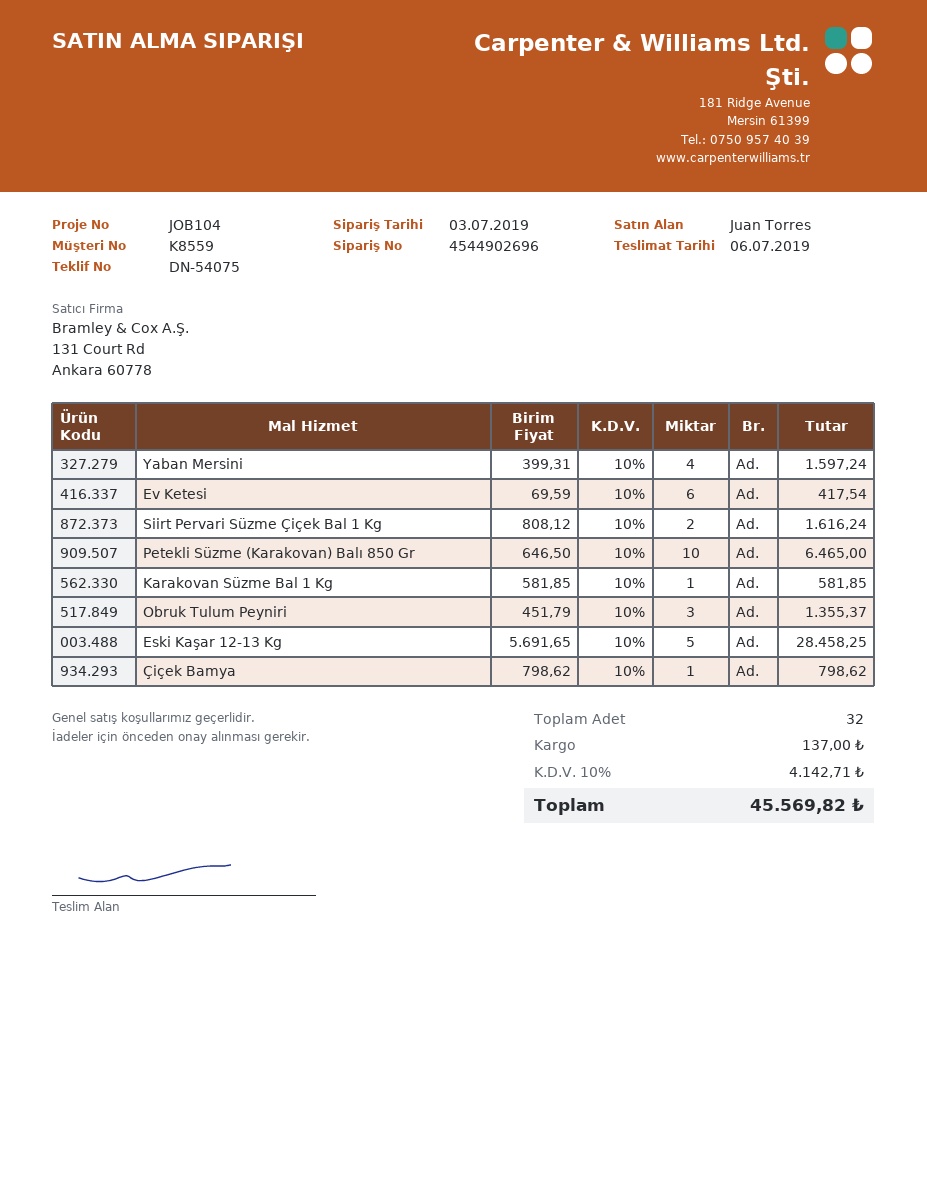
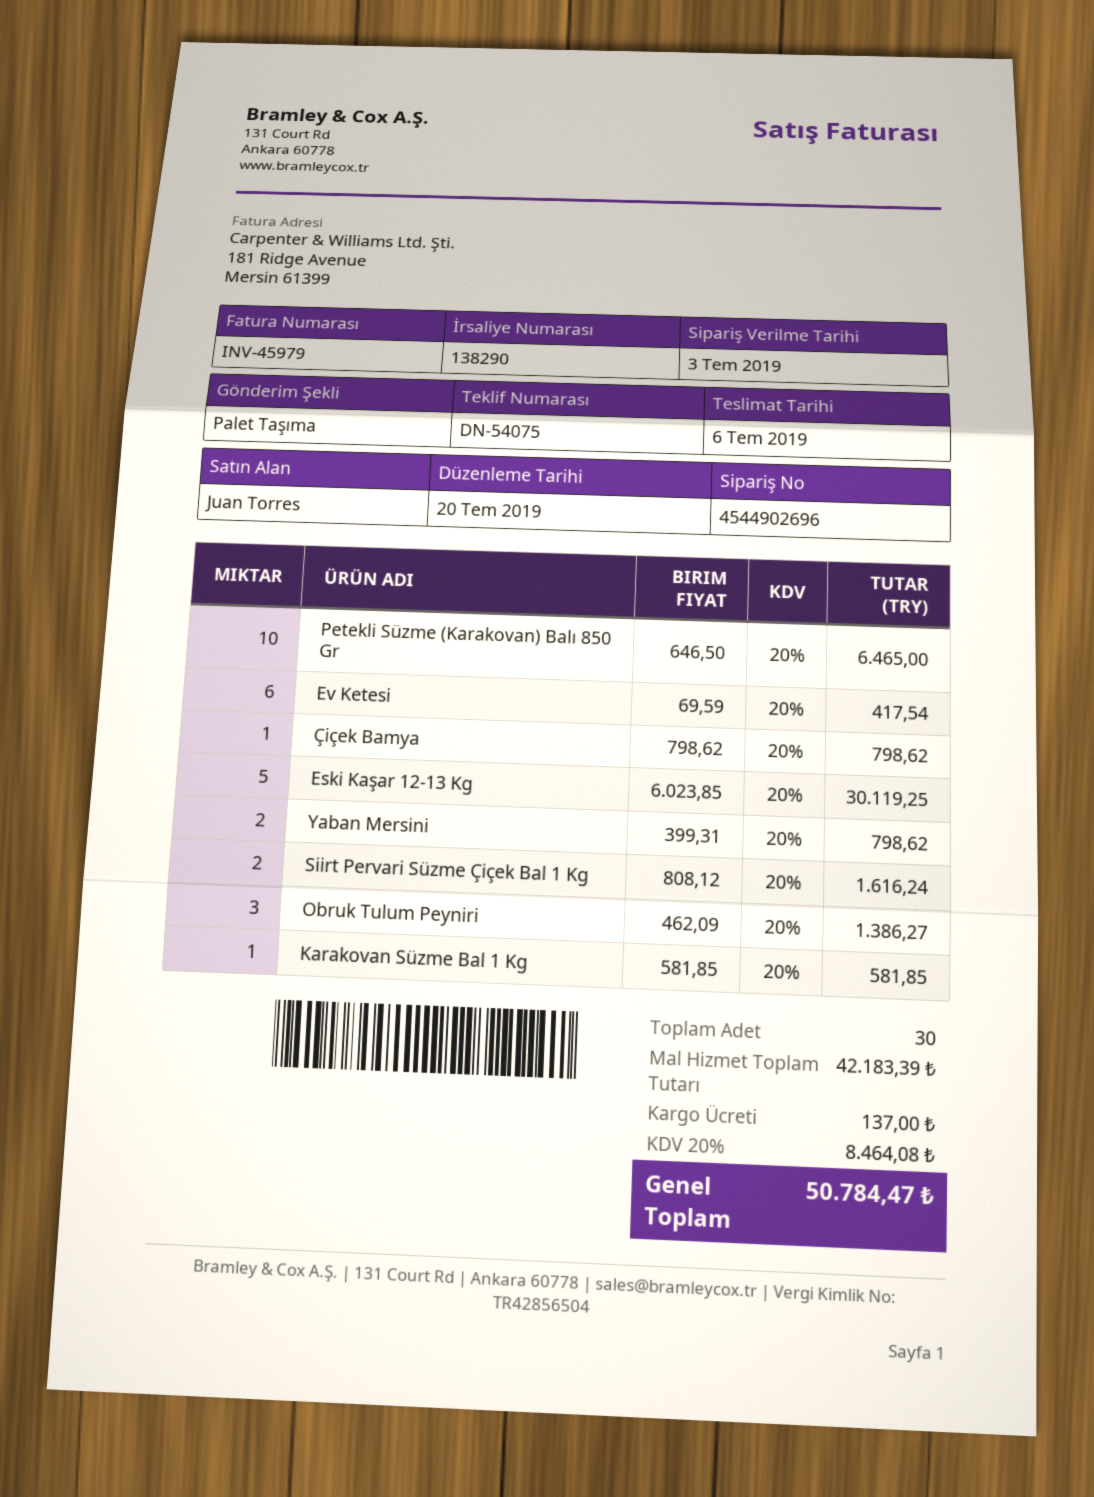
Yaban Mersini: 4 x 399.31 = 1597.24 -> 2 x 399.31 = 798.62
Obruk Tulum Peyniri: 3 x 451.79 = 1355.37 -> 3 x 462.09 = 1386.27
Eski Kaşar 12-13 Kg: 5 x 5691.65 = 28458.25 -> 5 x 6023.85 = 30119.25
total quantity: 32 -> 30
tax: 10% = 4142.71 -> 20% = 8464.08
total: 45569.82 -> 50784.47

